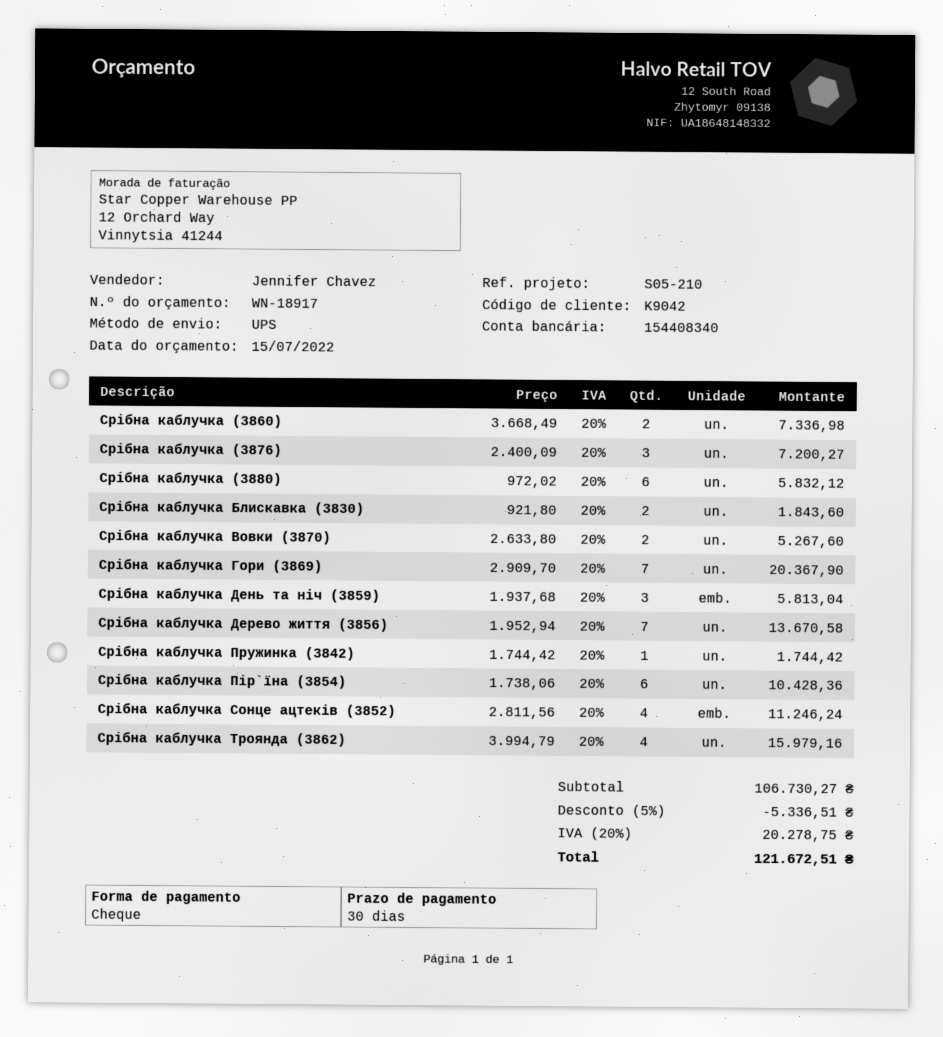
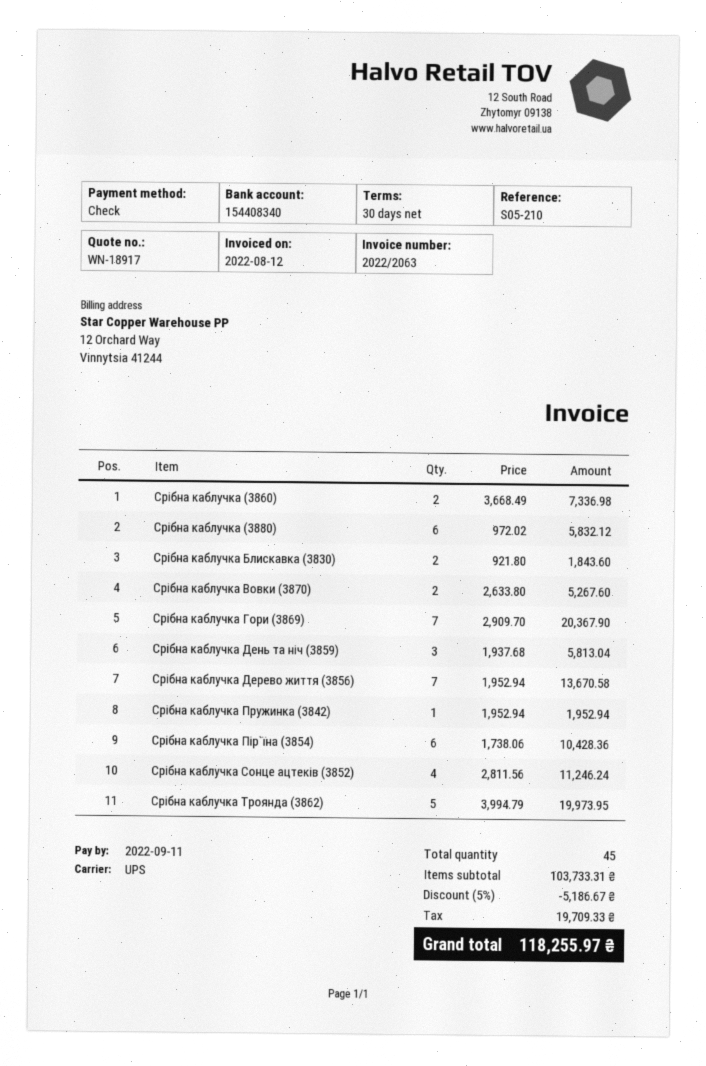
Срібна каблучка (3876): 3 x 2400.09 = 7200.27 -> none
Срібна каблучка Пружинка (3842): 1 x 1744.42 = 1744.42 -> 1 x 1952.94 = 1952.94
Срібна каблучка Троянда (3862): 4 x 3994.79 = 15979.16 -> 5 x 3994.79 = 19973.95
subtotal: 106730.27 -> 103733.31
discount: 5% = 5336.51 -> 5% = 5186.67
tax: 20278.75 -> 19709.33
total: 121672.51 -> 118255.97

